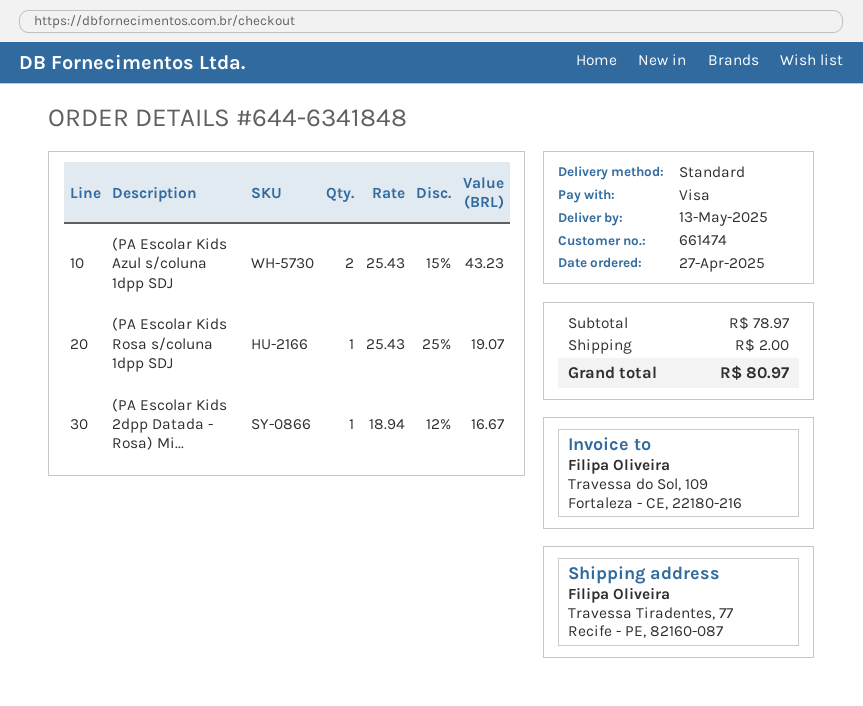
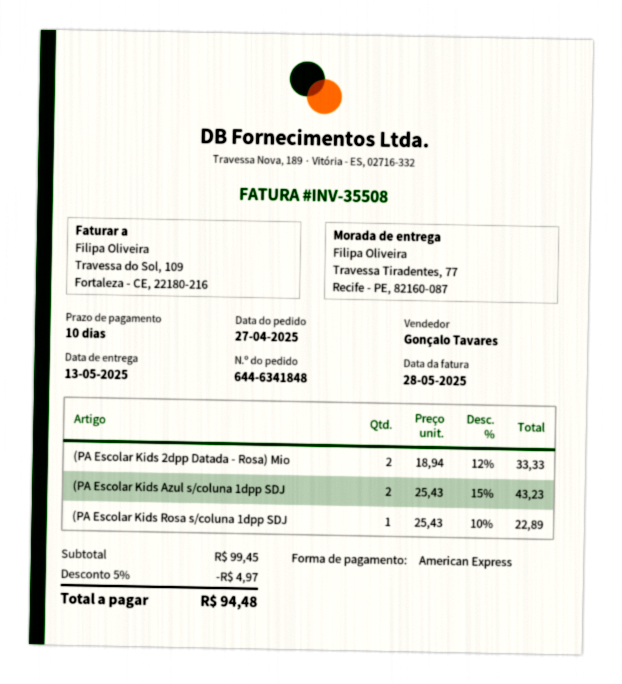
payment method: Visa -> American Express
(PA Escolar Kids Rosa s/coluna 1dpp SDJ: 1 x 25.43 - 25% = 19.07 -> 1 x 25.43 - 10% = 22.89
(PA Escolar Kids 2dpp Datada - Rosa) Mi...: 1 x 18.94 - 12% = 16.67 -> 2 x 18.94 - 12% = 33.33
subtotal: 78.97 -> 99.45
discount: none -> 5% = 4.97
shipping: 2.00 -> none
total: 80.97 -> 94.48

